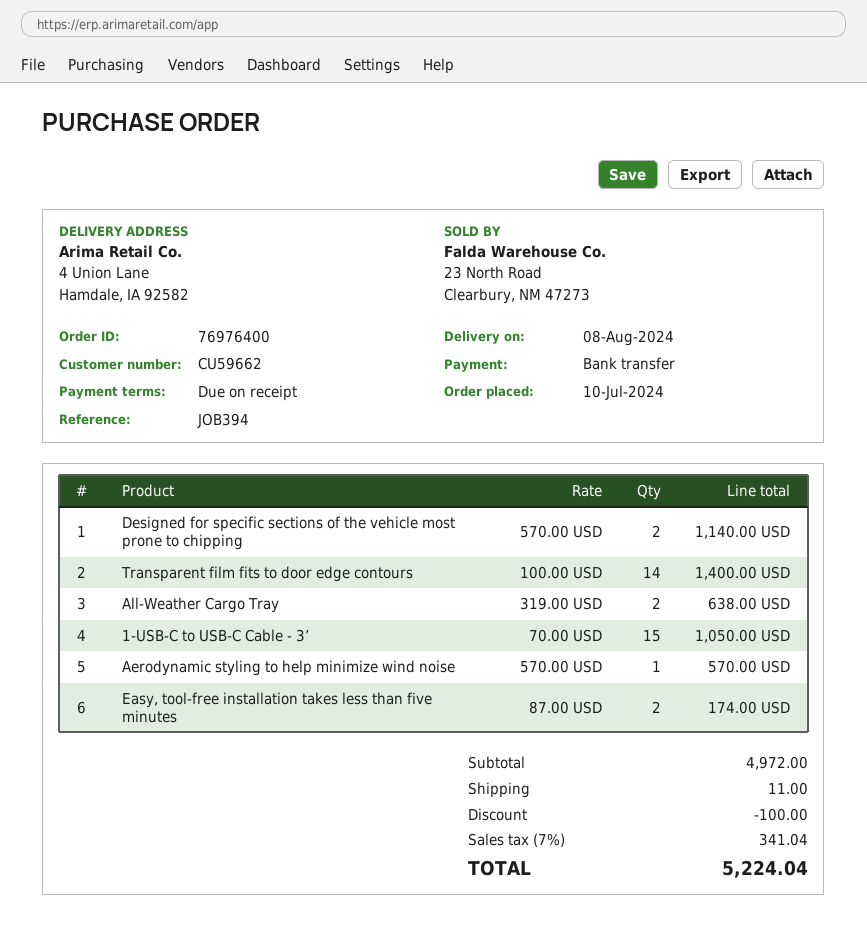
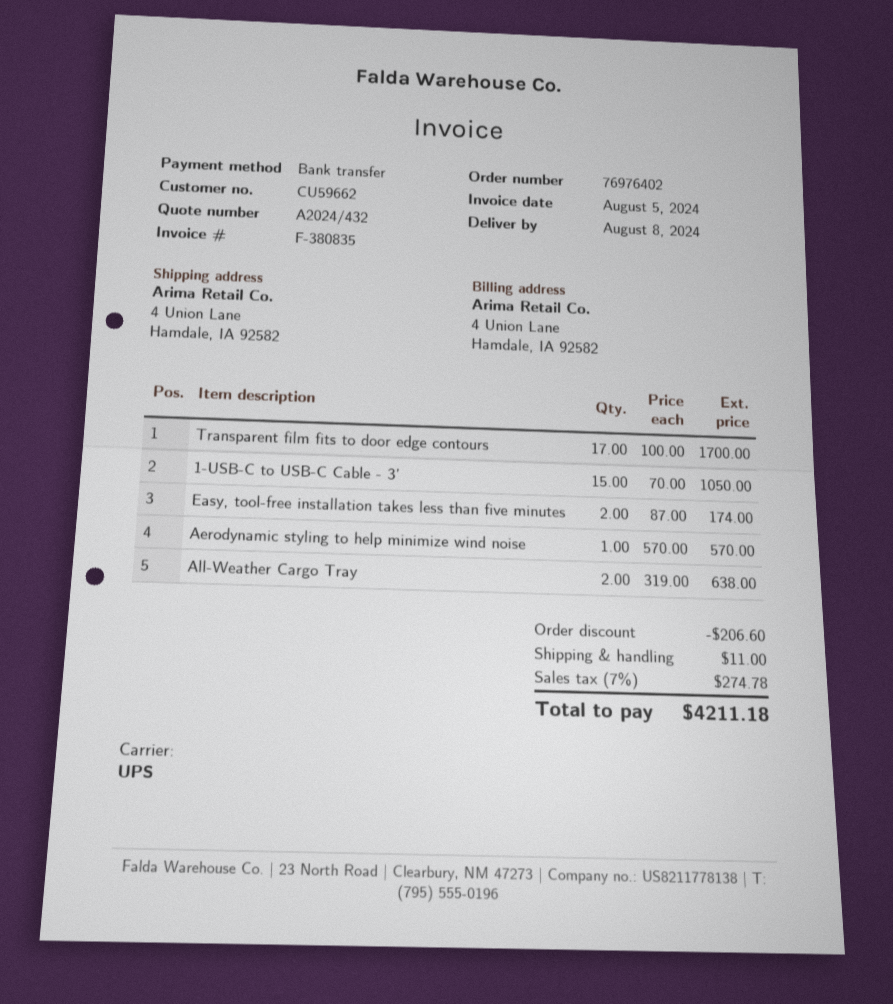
order number: 76976400 -> 76976402
Designed for specific sections of the vehicle most prone to chipping: 2 x 570.00 = 1140.00 -> none
Transparent film fits to door edge contours: 14 x 100.00 = 1400.00 -> 17 x 100.00 = 1700.00
discount: 100.00 -> 206.60
tax: 7% = 341.04 -> 7% = 274.78
total: 5224.04 -> 4211.18

